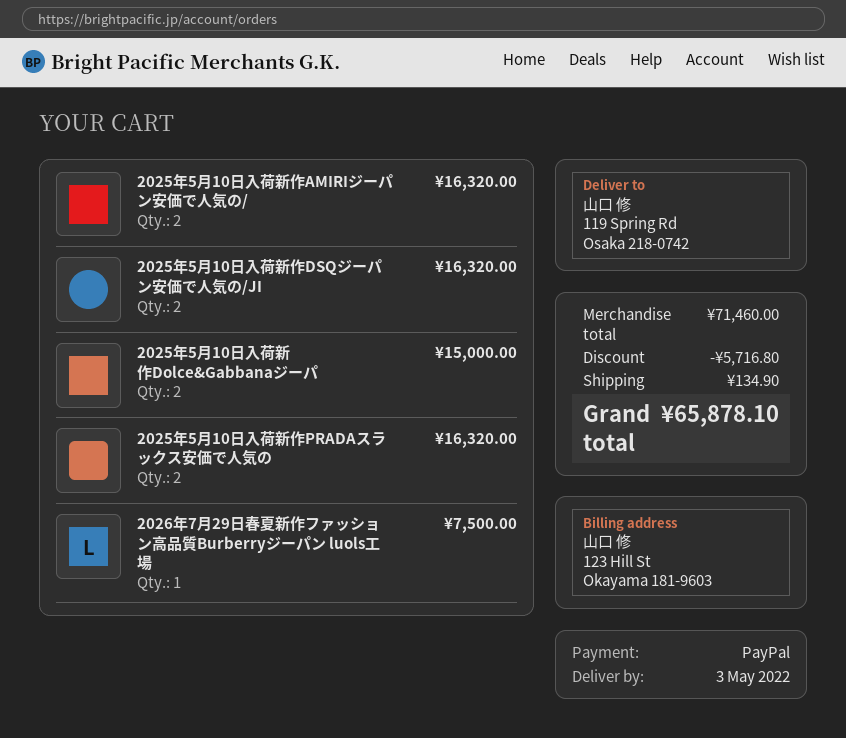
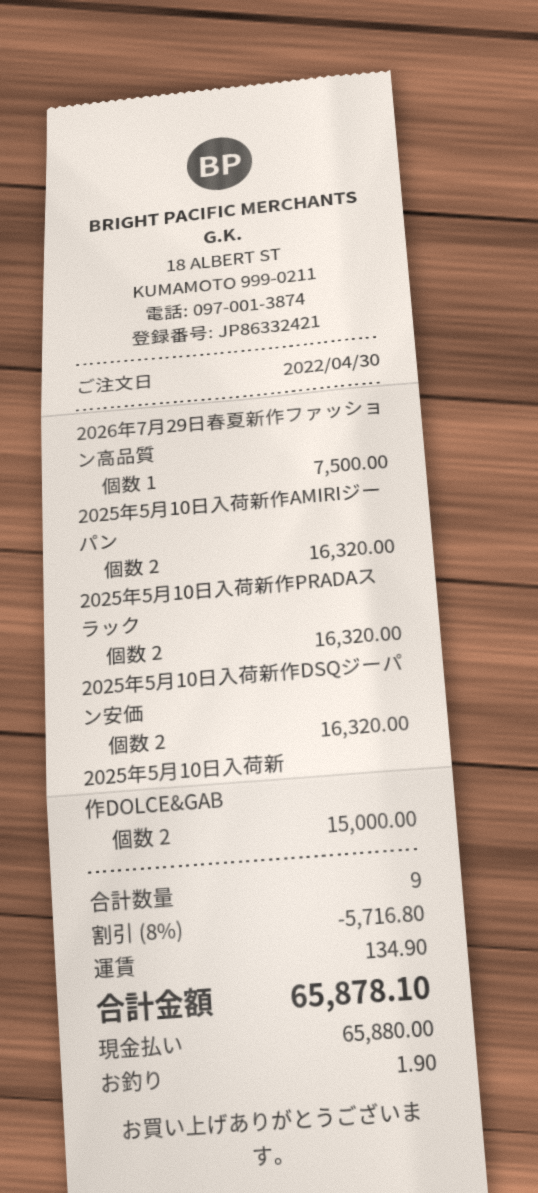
payment method: PayPal -> cash

